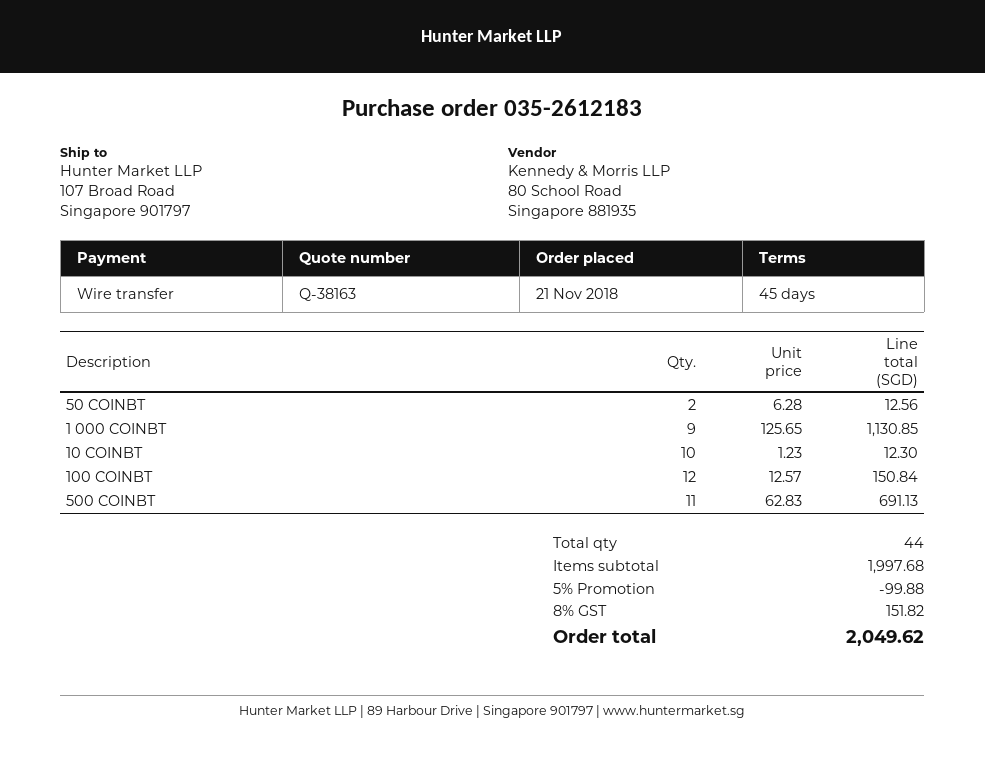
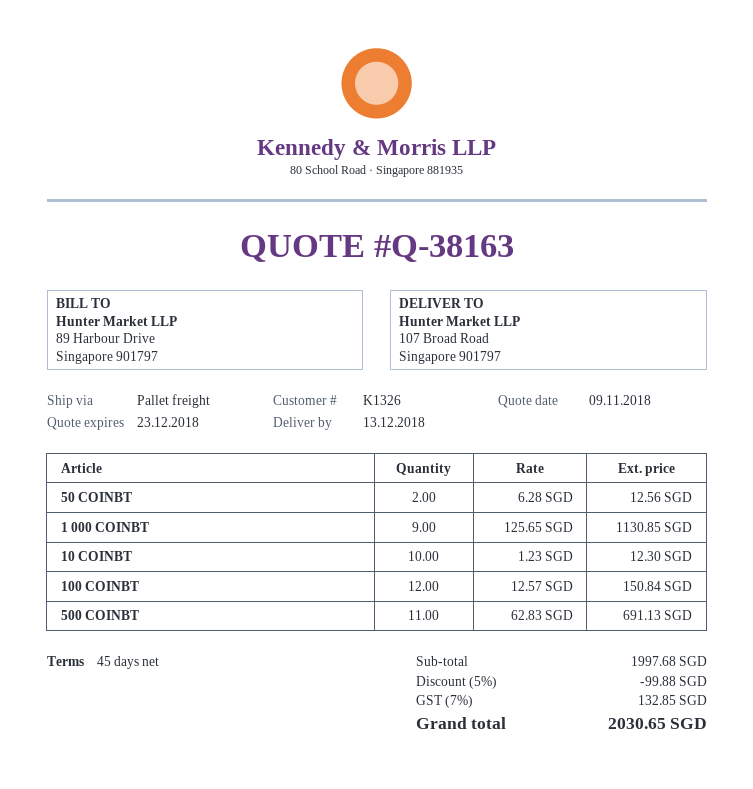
tax: 8% = 151.82 -> 7% = 132.85
total: 2049.62 -> 2030.65

